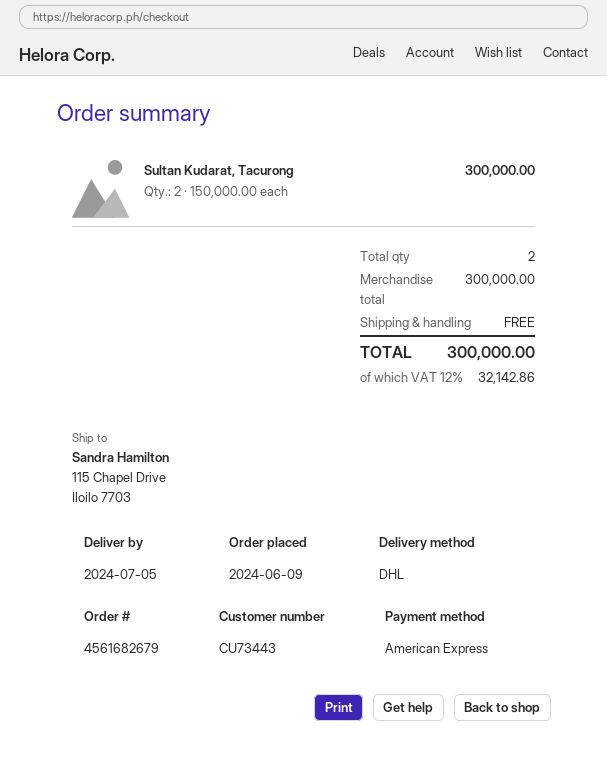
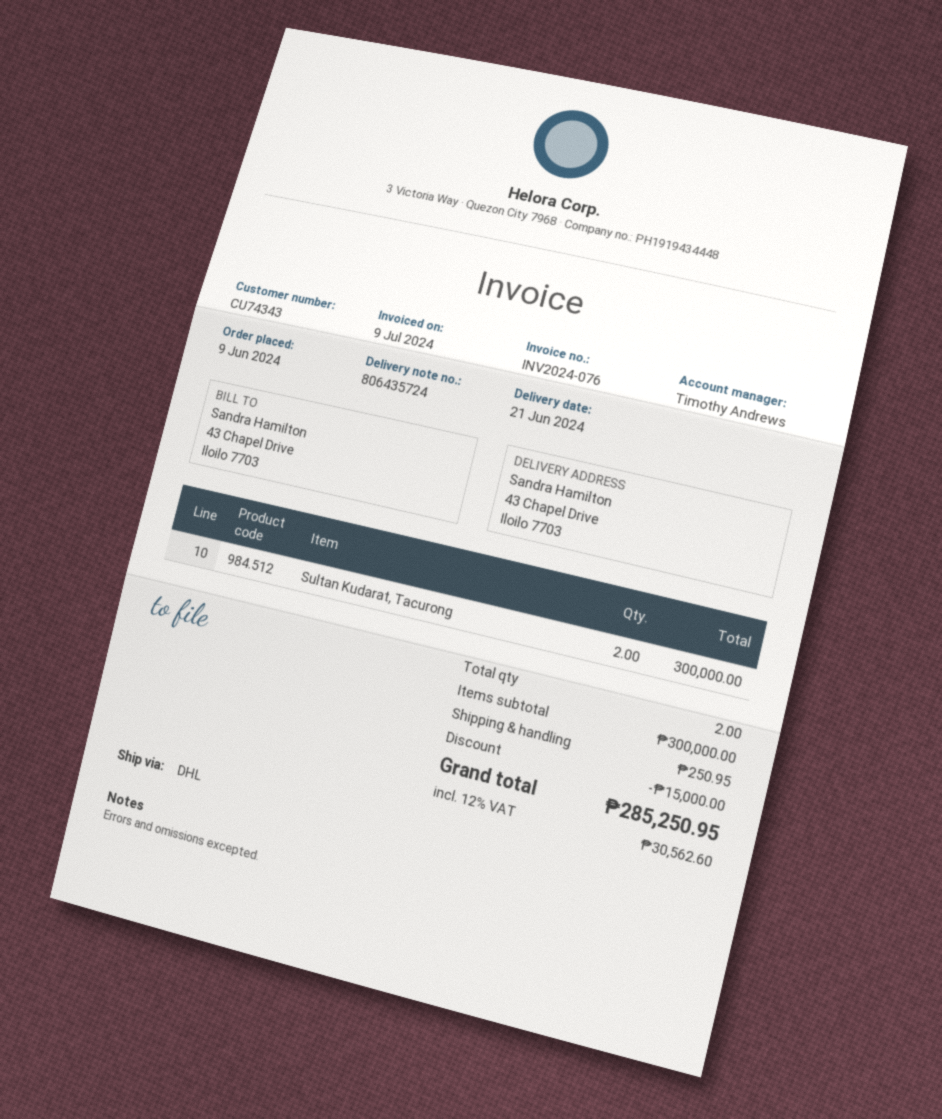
delivery date: 2024-07-05 -> 2024-06-21
customer number: CU73443 -> CU74343
ship to: 115 Chapel Drive, Iloilo 7703 -> 43 Chapel Drive, Iloilo 7703
discount: none -> 15000.00
shipping: 0.00 -> 250.95
tax: 12% = 32142.86 -> 12% = 30562.60
total: 300000.00 -> 285250.95

